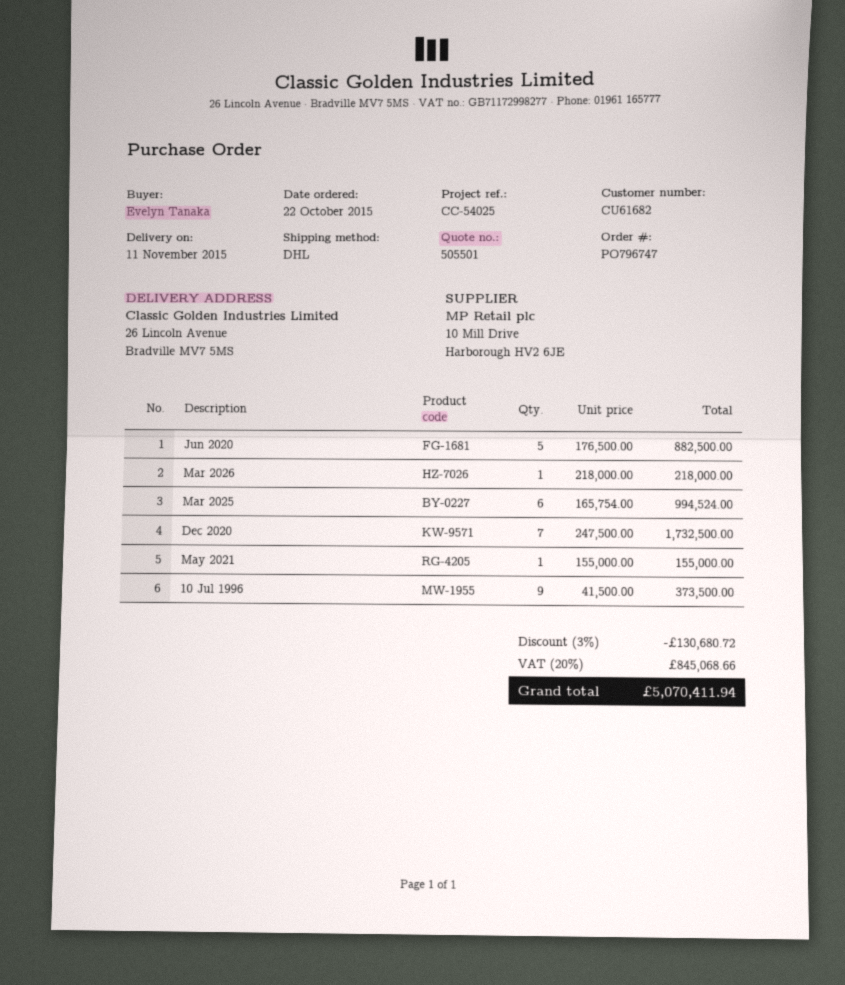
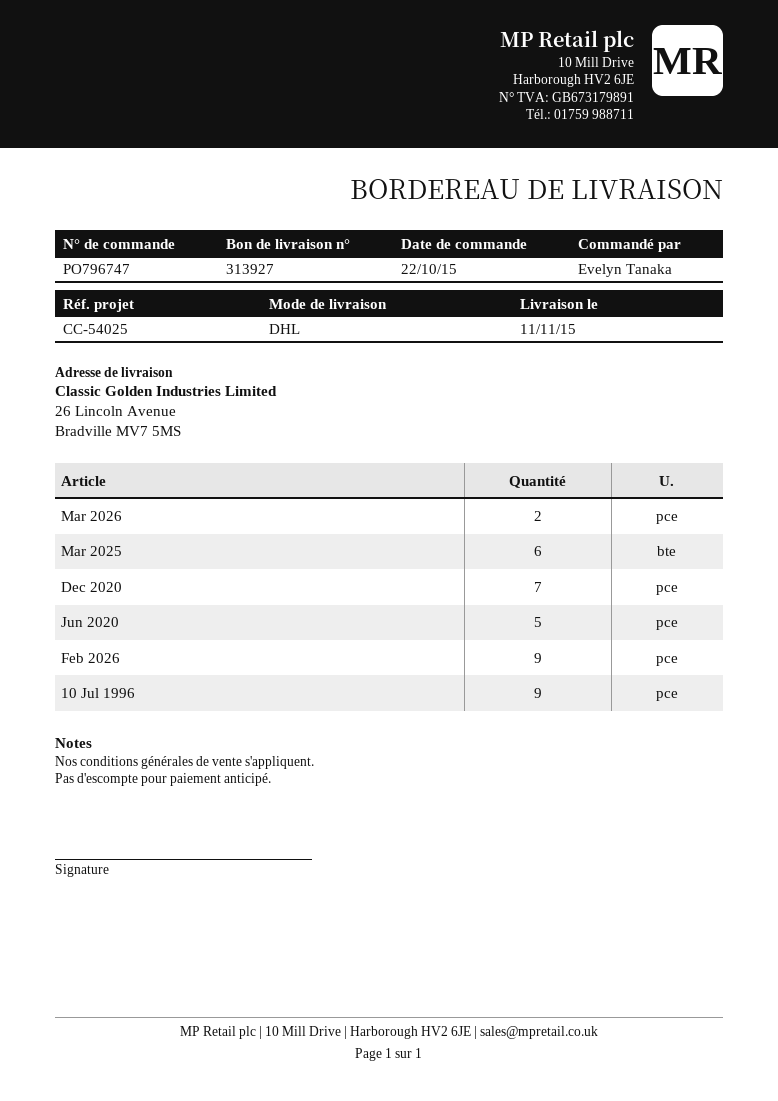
Mar 2026: 1 -> 2
May 2021: 1 -> none
Feb 2026: none -> 9

